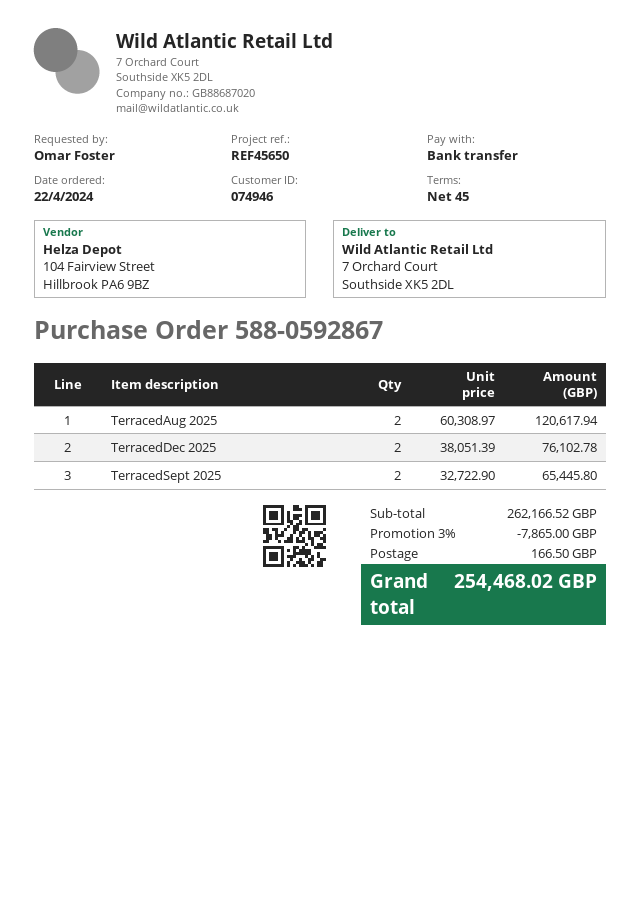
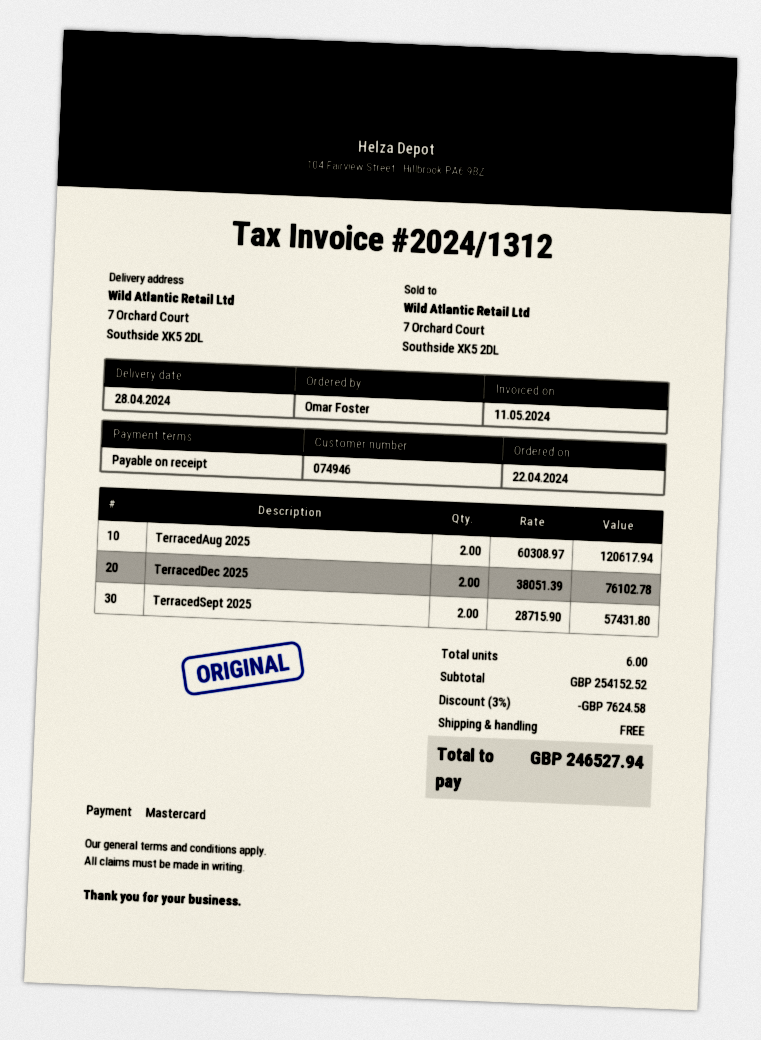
payment terms: 45 days -> on receipt
payment method: bank transfer -> Mastercard
TerracedSept 2025: 2 x 32722.90 = 65445.80 -> 2 x 28715.90 = 57431.80
subtotal: 262166.52 -> 254152.52
discount: 3% = 7865.00 -> 3% = 7624.58
shipping: 166.50 -> 0.00
total: 254468.02 -> 246527.94

